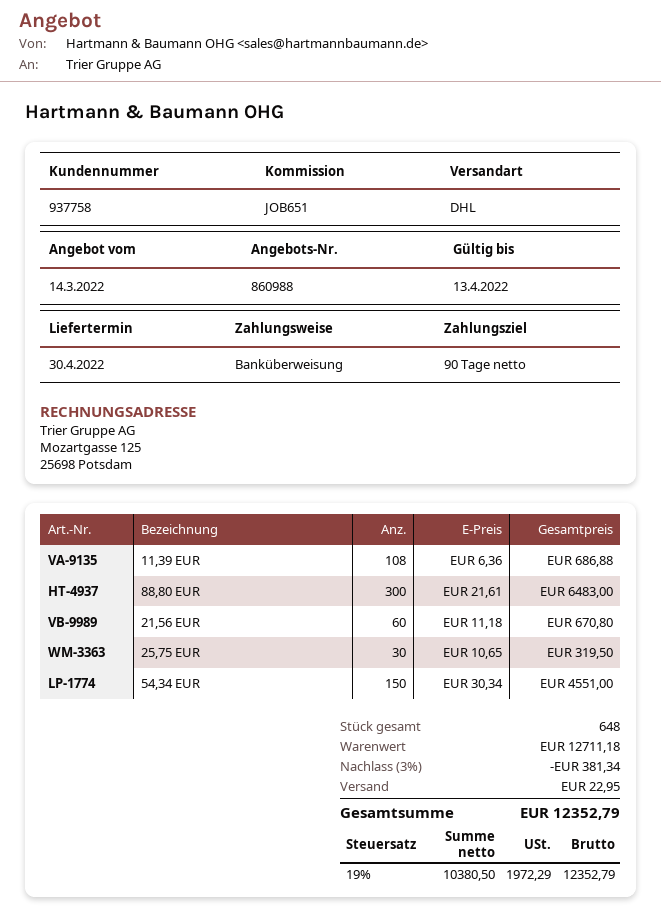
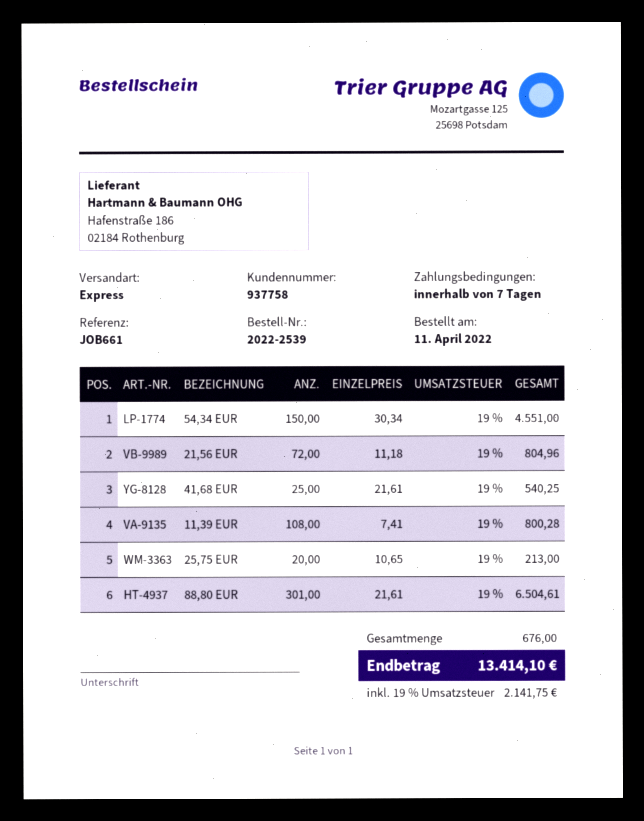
payment terms: 90 days -> 7 days
reference: JOB651 -> JOB661
shipping method: DHL -> express
11,39 EUR: 108 x 6.36 = 686.88 -> 108 x 7.41 = 800.28
88,80 EUR: 300 x 21.61 = 6483.00 -> 301 x 21.61 = 6504.61
21,56 EUR: 60 x 11.18 = 670.80 -> 72 x 11.18 = 804.96
25,75 EUR: 30 x 10.65 = 319.50 -> 20 x 10.65 = 213.00
41,68 EUR: none -> 25 x 21.61 = 540.25
total quantity: 648 -> 676
discount: 3% = 381.34 -> none
shipping: 22.95 -> none
tax: 19% = 1972.29 -> 19% = 2141.75
total: 12352.79 -> 13414.10

